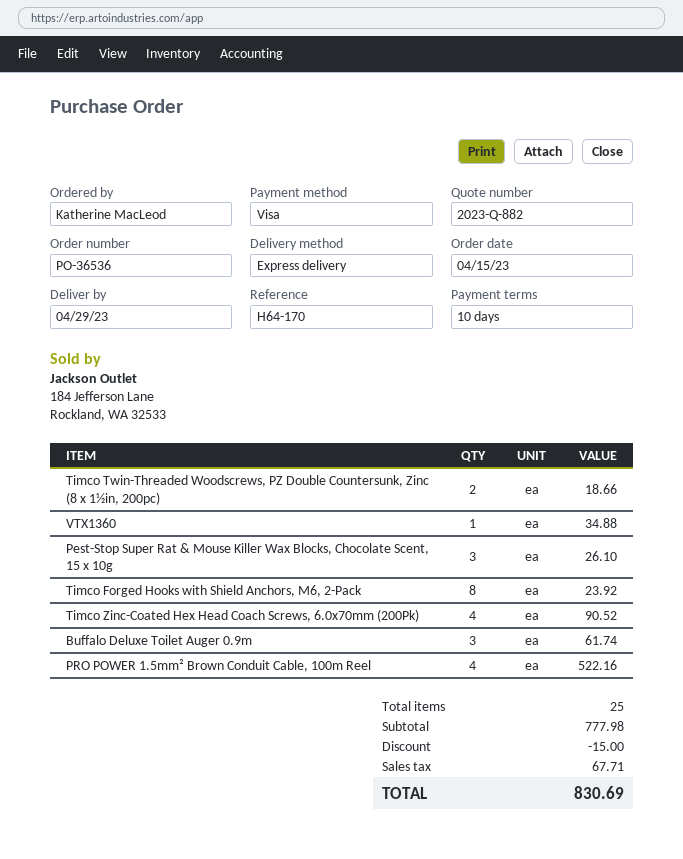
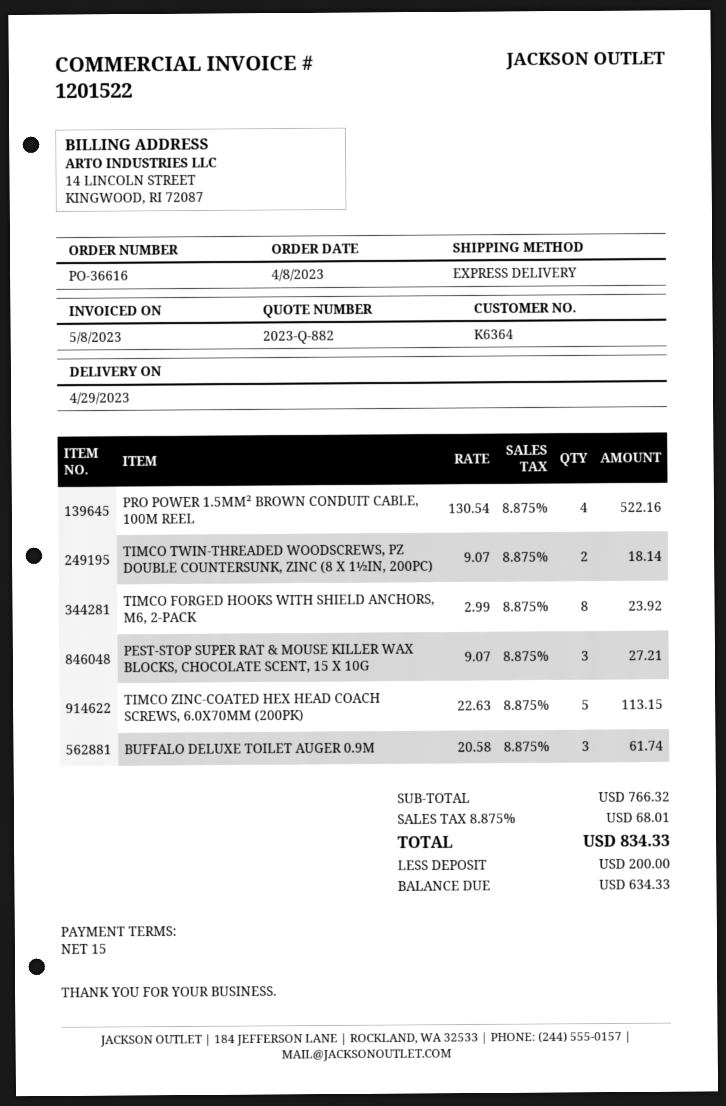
order number: PO-36536 -> PO-36616
order date: 2023-04-15 -> 2023-04-08
payment terms: 10 days -> 15 days
Timco Twin-Threaded Woodscrews, PZ Double Countersunk, Zinc (8 x 1½in, 200pc): 2 for 18.66 -> 2 for 18.14
VTX1360: 1 for 34.88 -> none
Pest-Stop Super Rat & Mouse Killer Wax Blocks, Chocolate Scent, 15 x 10g: 3 for 26.10 -> 3 for 27.21
Timco Zinc-Coated Hex Head Coach Screws, 6.0x70mm (200Pk): 4 for 90.52 -> 5 for 113.15
subtotal: 777.98 -> 766.32
discount: 15.00 -> none
tax: 67.71 -> 68.01
total: 830.69 -> 834.33

